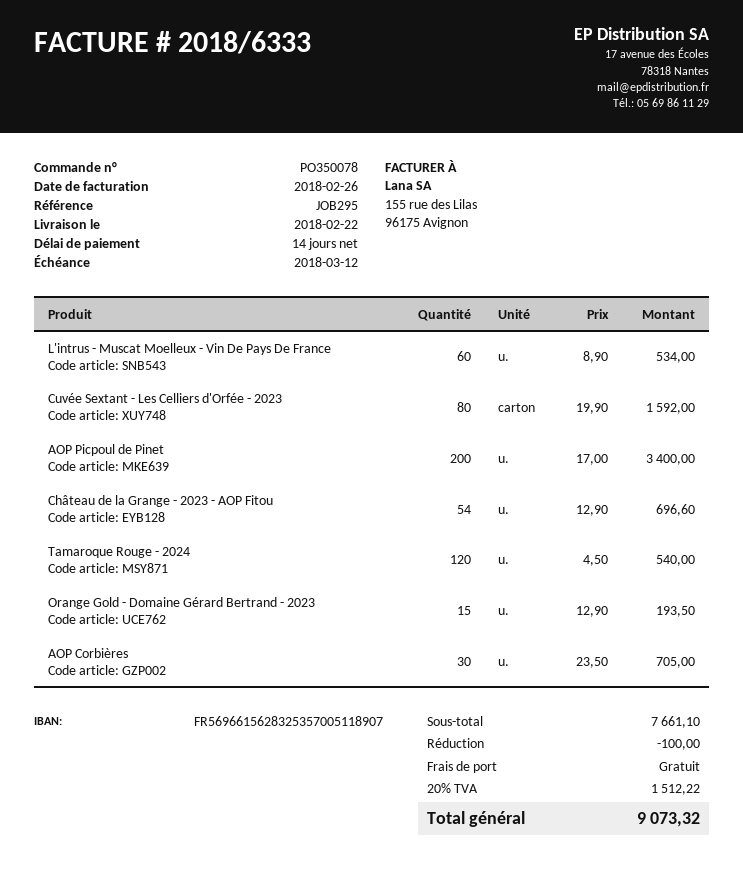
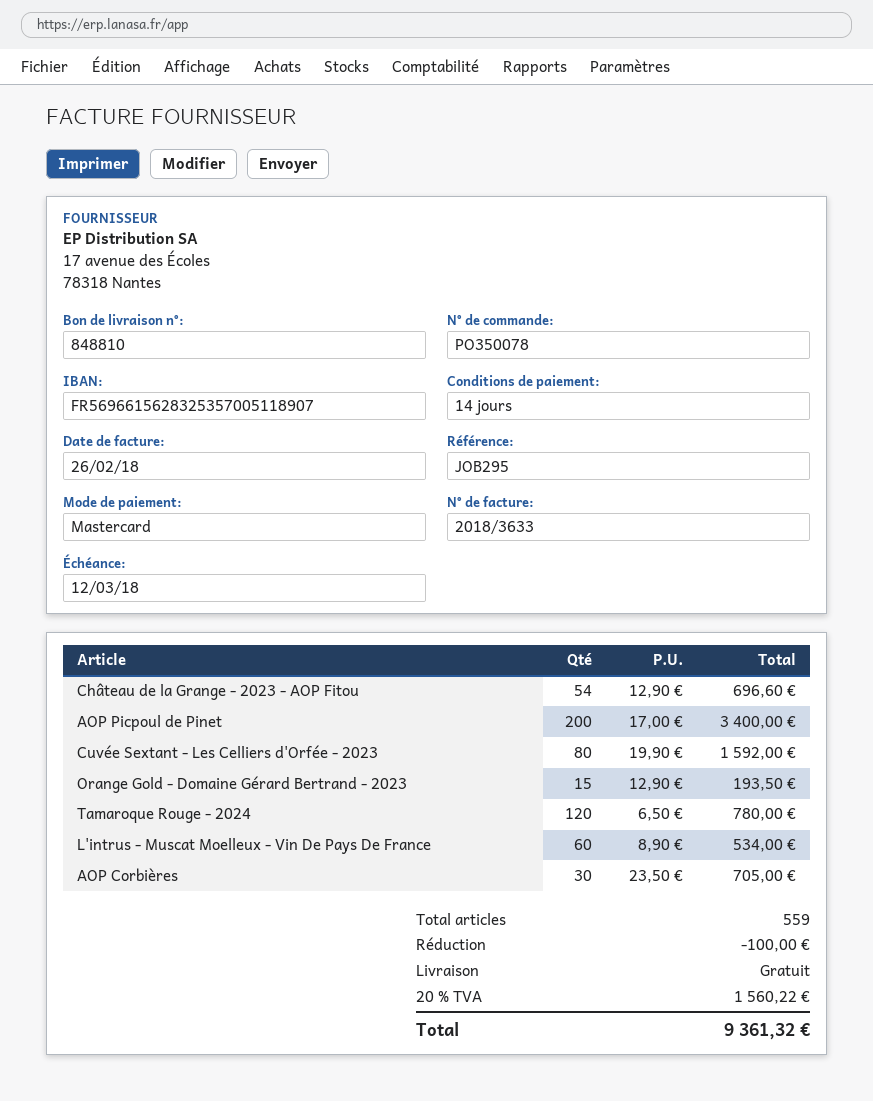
invoice number: 2018/6333 -> 2018/3633
Tamaroque Rouge - 2024: 120 x 4.50 = 540.00 -> 120 x 6.50 = 780.00
tax: 20% = 1512.22 -> 20% = 1560.22
total: 9073.32 -> 9361.32

